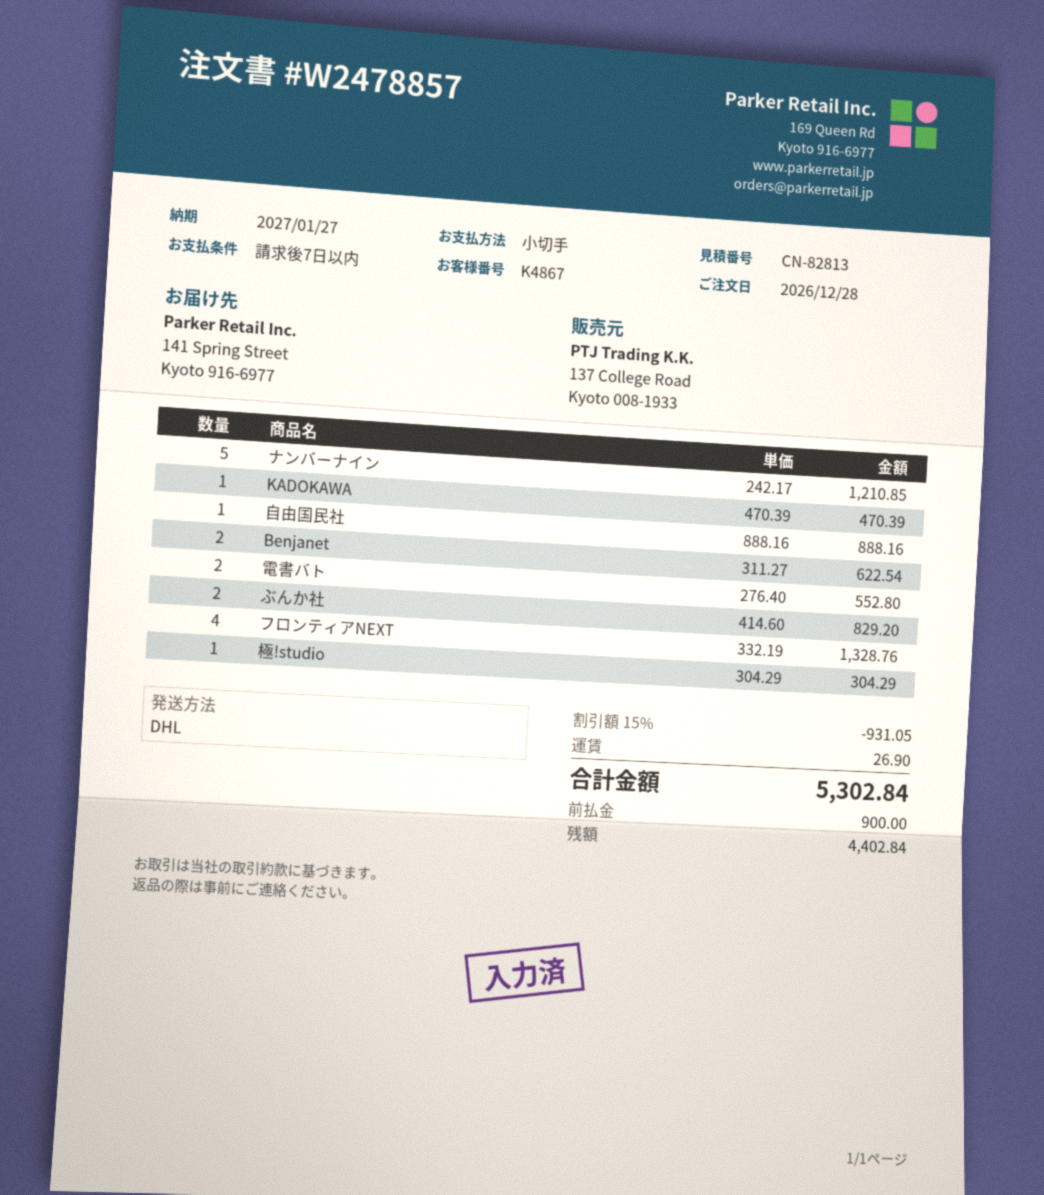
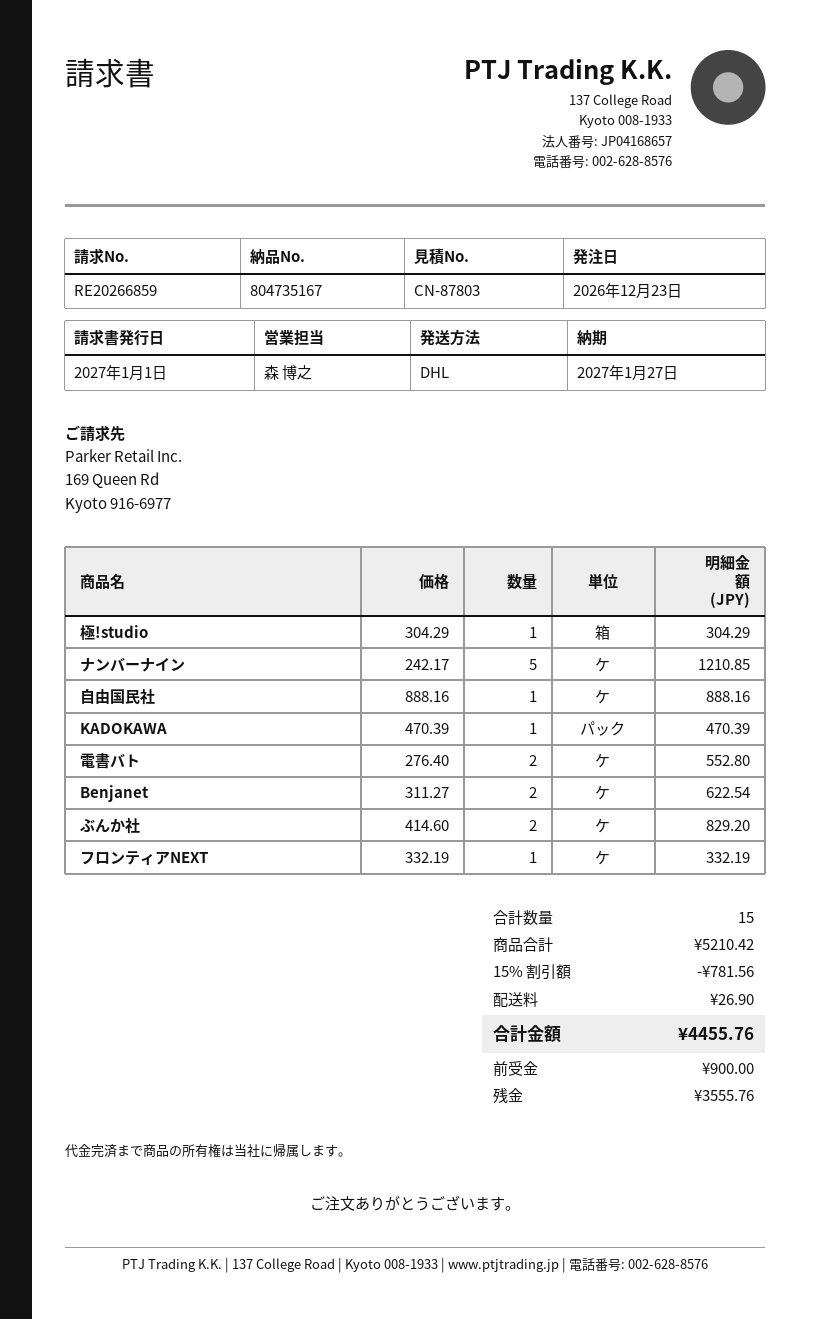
quote number: CN-82813 -> CN-87803
order date: 2026-12-28 -> 2026-12-23
フロンティアNEXT: 4 x 332.19 = 1328.76 -> 1 x 332.19 = 332.19
discount: 15% = 931.05 -> 15% = 781.56
total: 5302.84 -> 4455.76
balance: 4402.84 -> 3555.76

